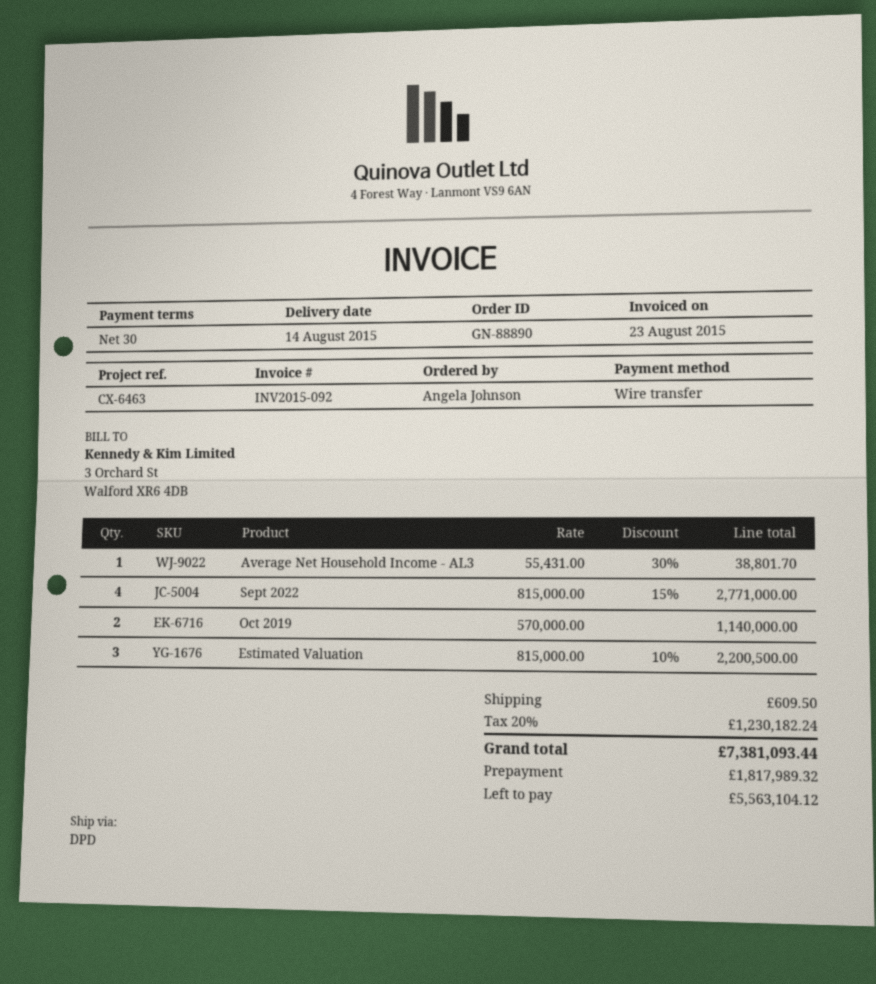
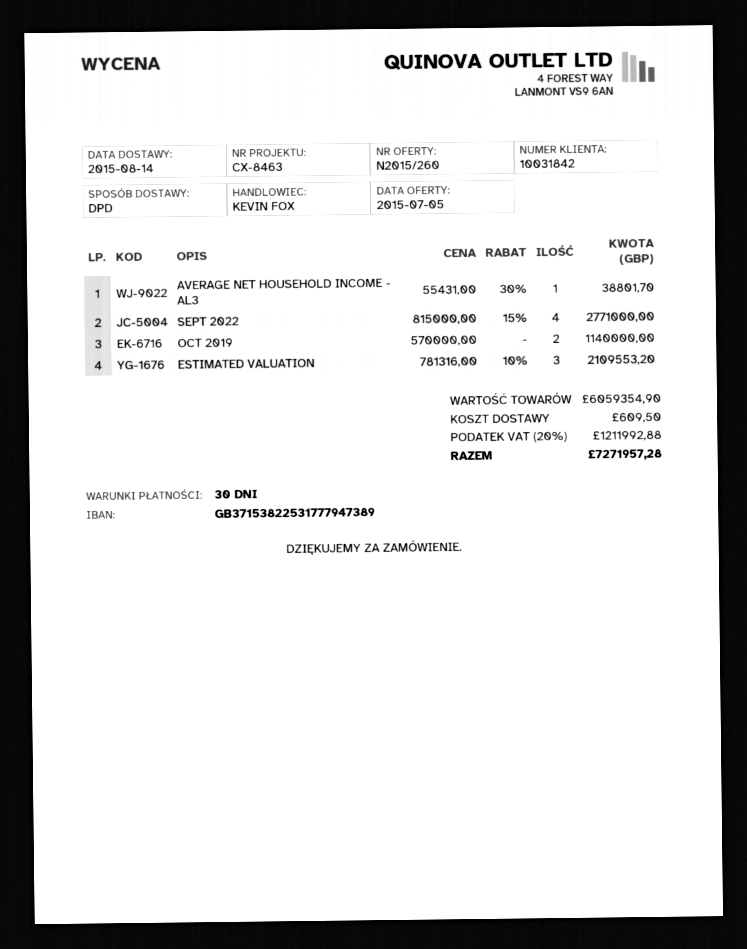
reference: CX-6463 -> CX-8463
Estimated Valuation: 3 x 815000.00 - 10% = 2200500.00 -> 3 x 781316.00 - 10% = 2109553.20
tax: 20% = 1230182.24 -> 20% = 1211992.88
total: 7381093.44 -> 7271957.28

